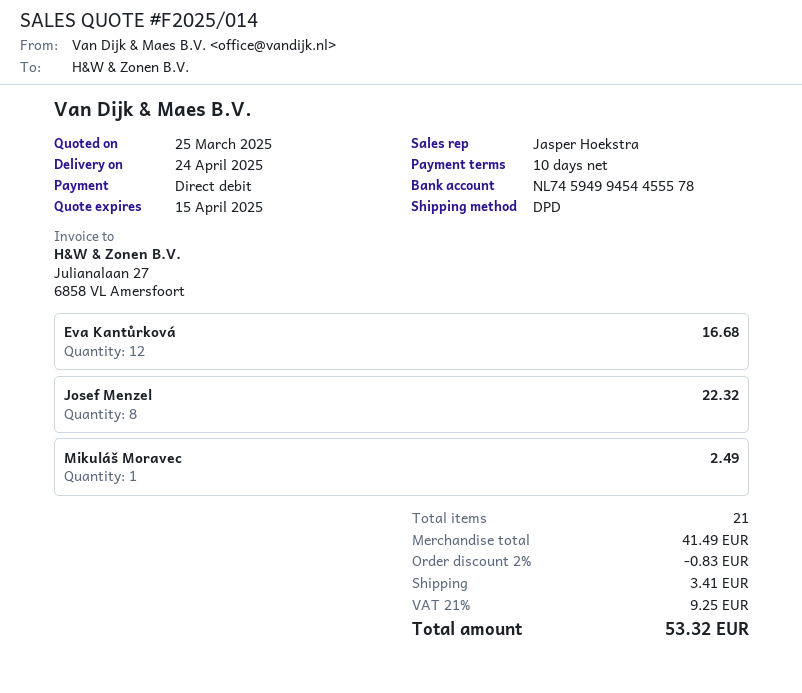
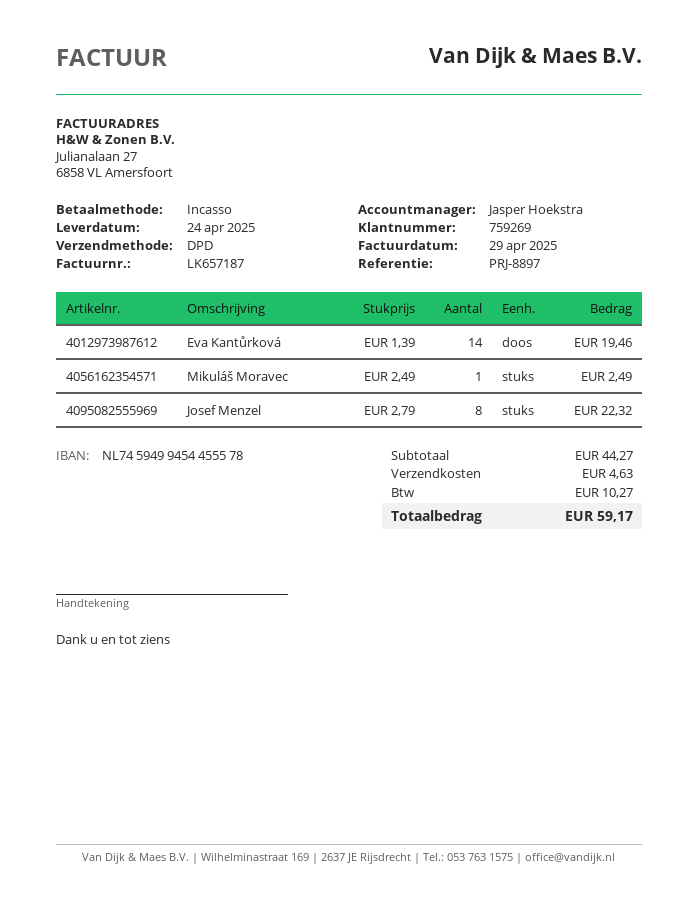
Eva Kantůrková: 12 for 16.68 -> 14 for 19.46
subtotal: 41.49 -> 44.27
discount: 2% = 0.83 -> none
shipping: 3.41 -> 4.63
tax: 9.25 -> 10.27
total: 53.32 -> 59.17

